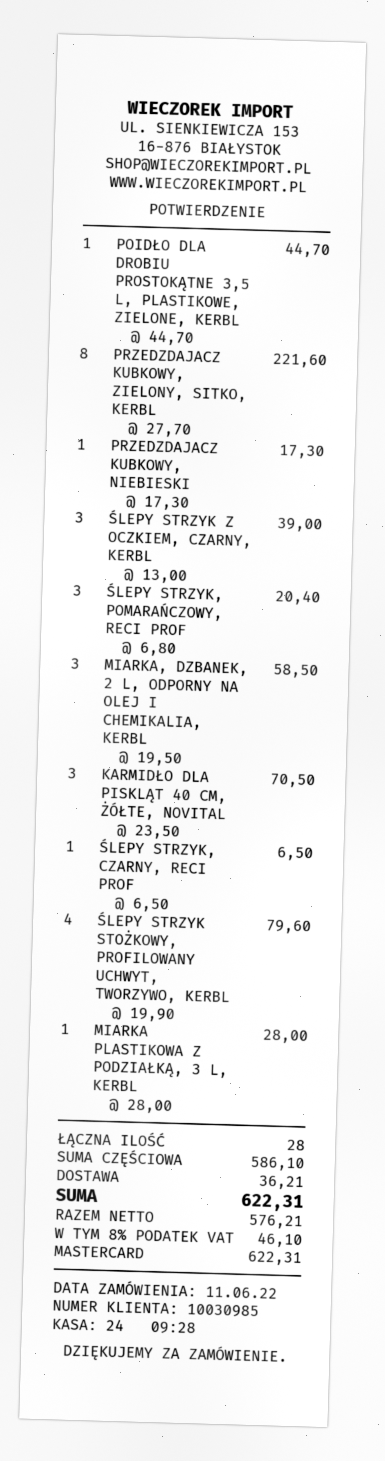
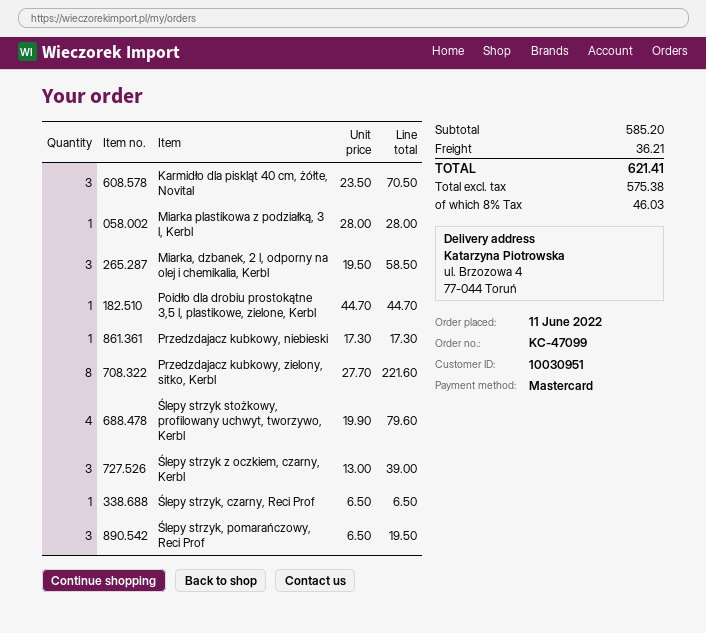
customer number: 10030985 -> 10030951
ŚLEPY STRZYK, POMARAŃCZOWY, RECI PROF: 3 x 6.80 = 20.40 -> 3 x 6.50 = 19.50
subtotal: 586.10 -> 585.20
net: 576.21 -> 575.38
tax: 8% = 46.10 -> 8% = 46.03
total: 622.31 -> 621.41

